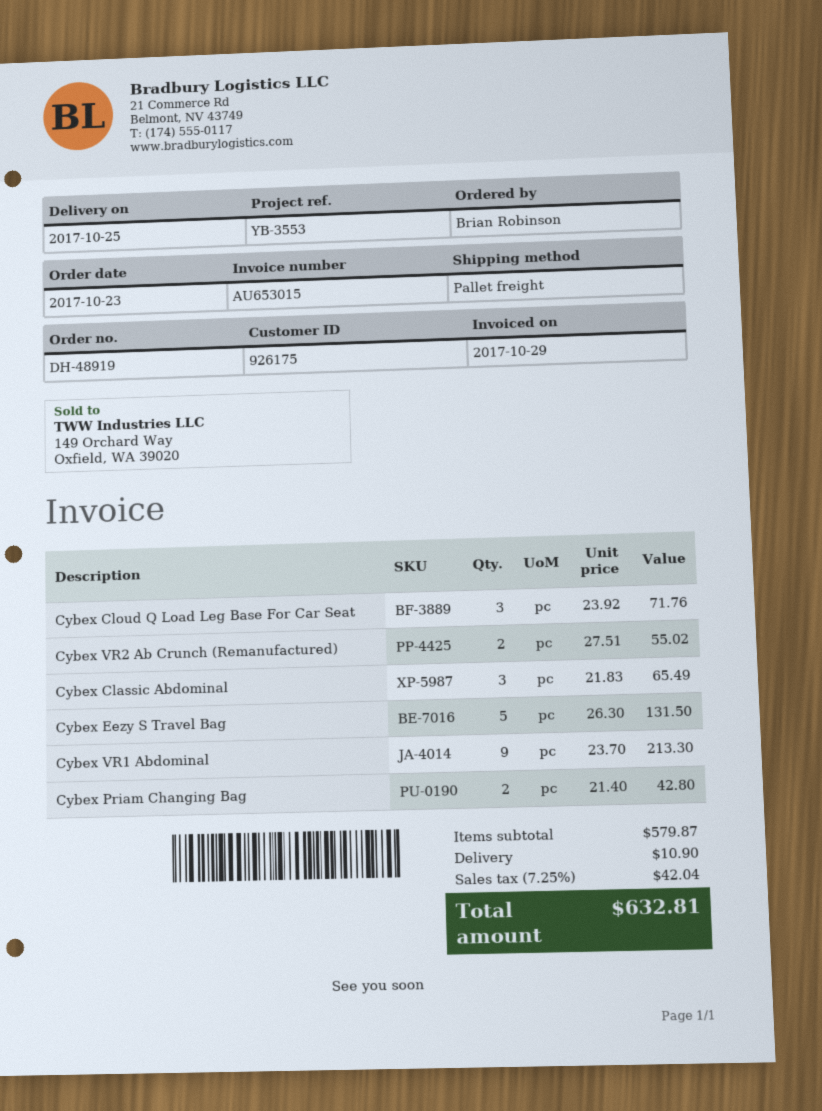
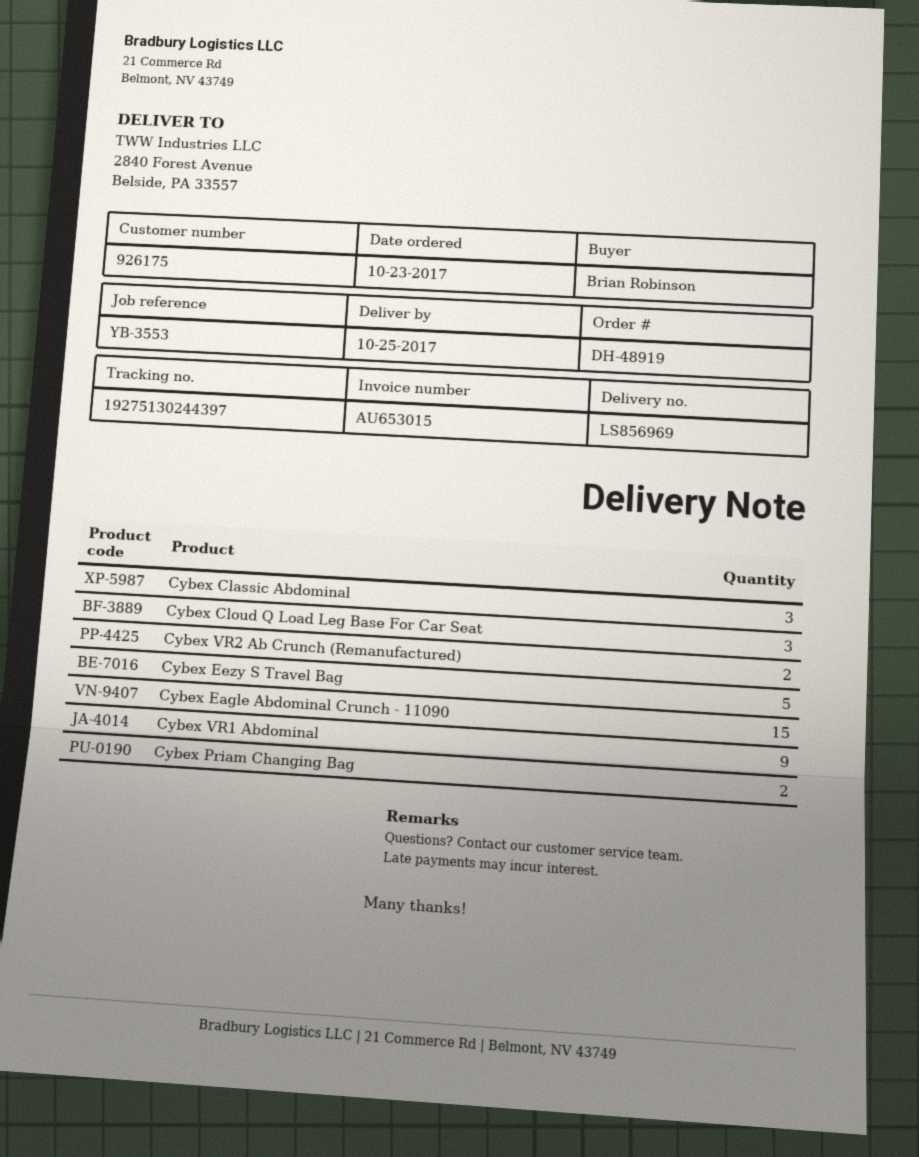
Cybex Eagle Abdominal Crunch - 11090: none -> 15

